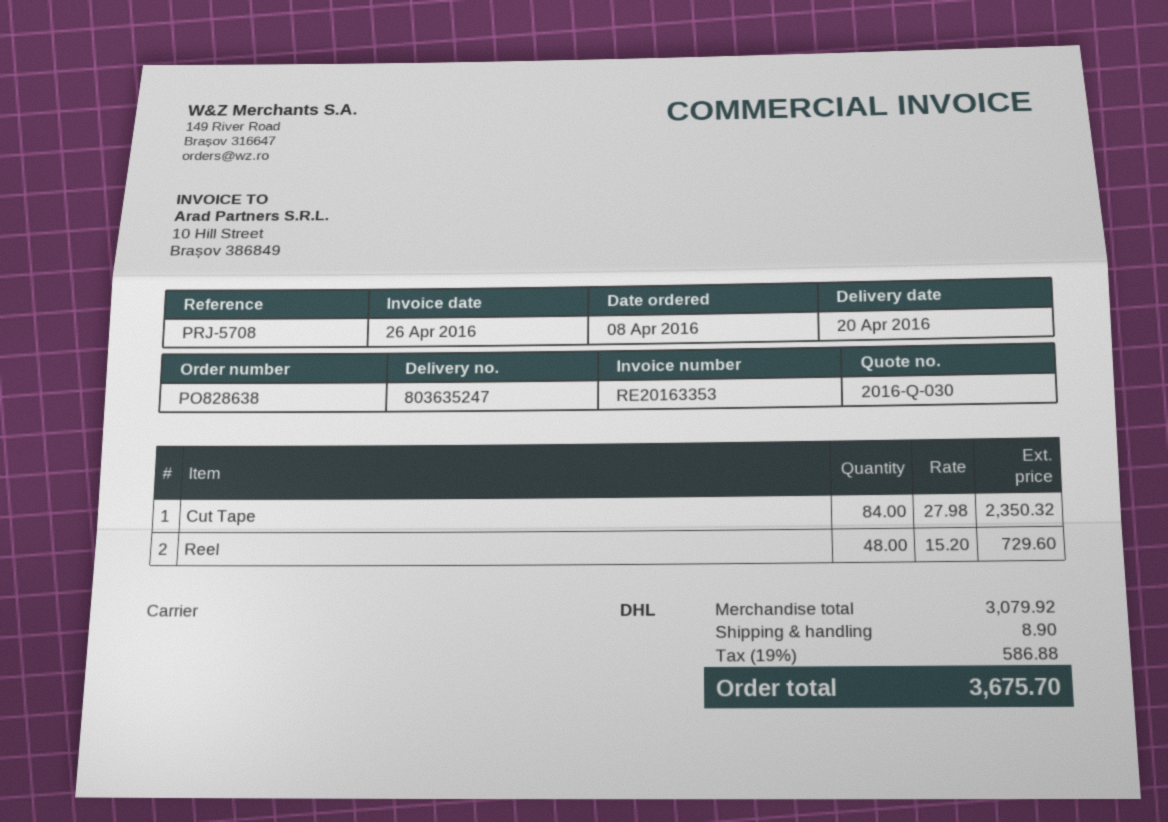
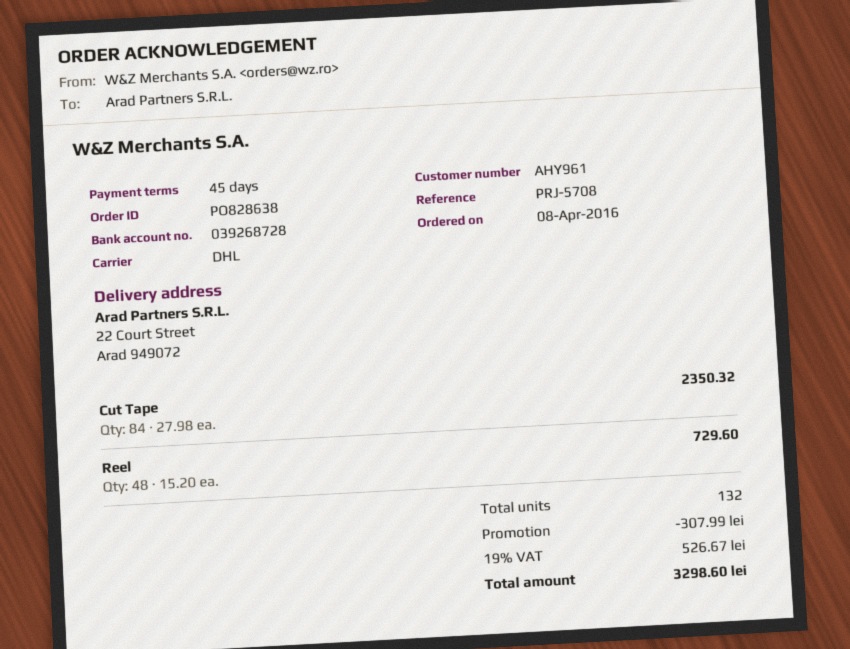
discount: none -> 307.99
shipping: 8.90 -> none
tax: 19% = 586.88 -> 19% = 526.67
total: 3675.70 -> 3298.60

